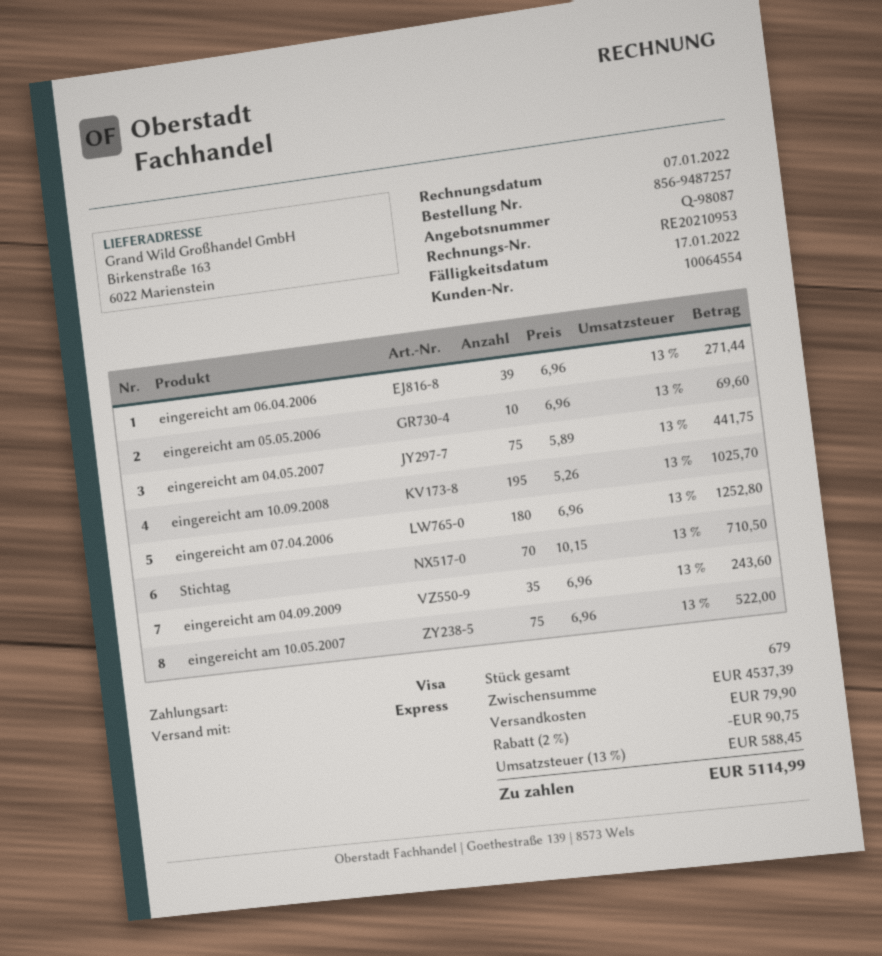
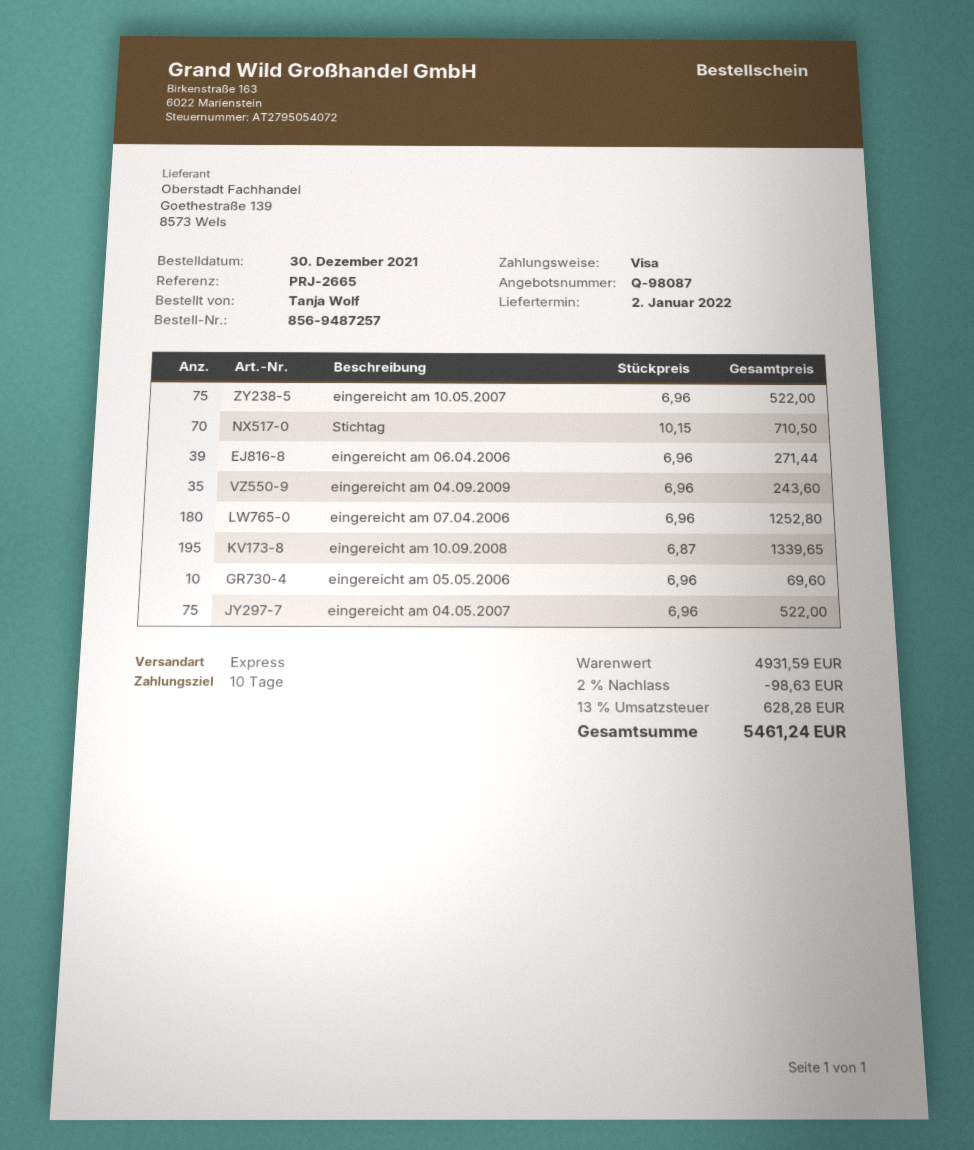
eingereicht am 04.05.2007: 75 x 5.89 = 441.75 -> 75 x 6.96 = 522.00
eingereicht am 10.09.2008: 195 x 5.26 = 1025.70 -> 195 x 6.87 = 1339.65
subtotal: 4537.39 -> 4931.59
discount: 2% = 90.75 -> 2% = 98.63
shipping: 79.90 -> none
tax: 13% = 588.45 -> 13% = 628.28
total: 5114.99 -> 5461.24

